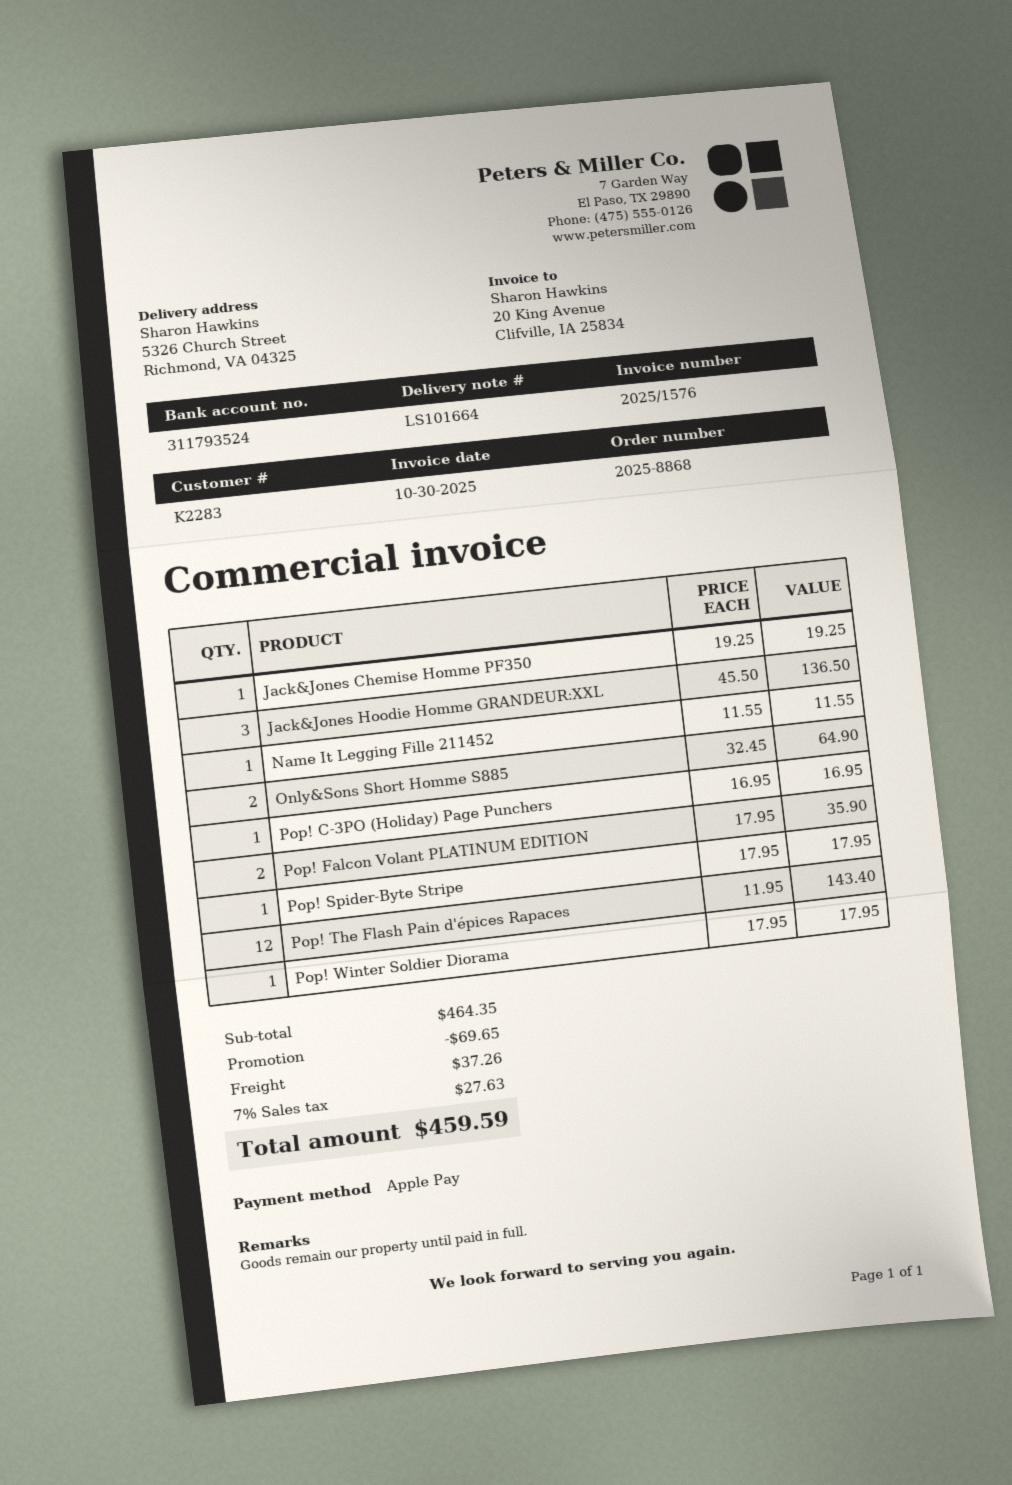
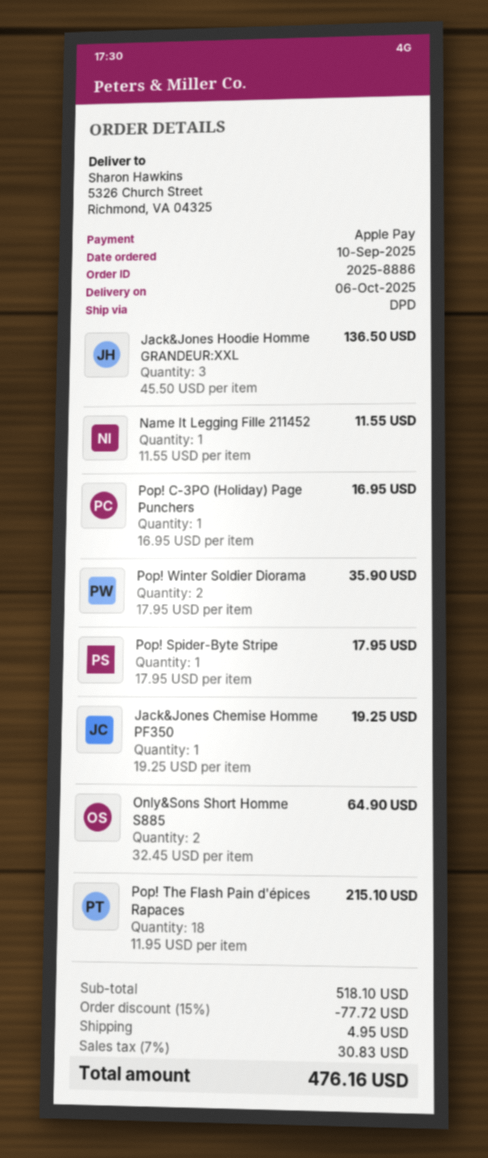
order number: 2025-8868 -> 2025-8886
Pop! Falcon Volant PLATINUM EDITION: 2 x 17.95 = 35.90 -> none
Pop! The Flash Pain d'épices Rapaces: 12 x 11.95 = 143.40 -> 18 x 11.95 = 215.10
Pop! Winter Soldier Diorama: 1 x 17.95 = 17.95 -> 2 x 17.95 = 35.90
subtotal: 464.35 -> 518.10
discount: 69.65 -> 77.72
shipping: 37.26 -> 4.95
tax: 7% = 27.63 -> 7% = 30.83
total: 459.59 -> 476.16

